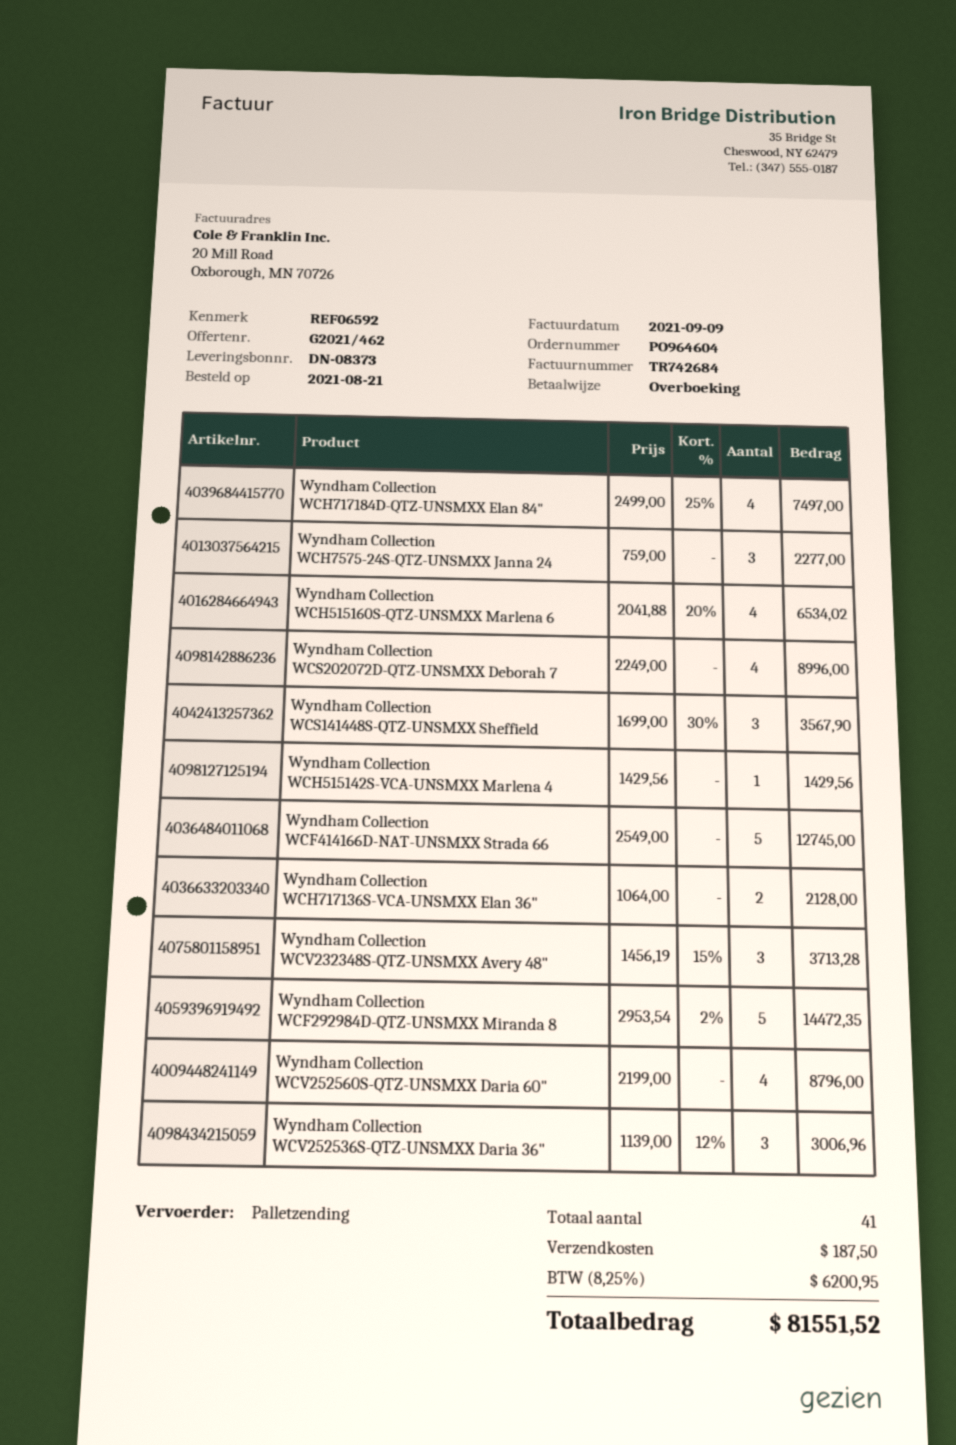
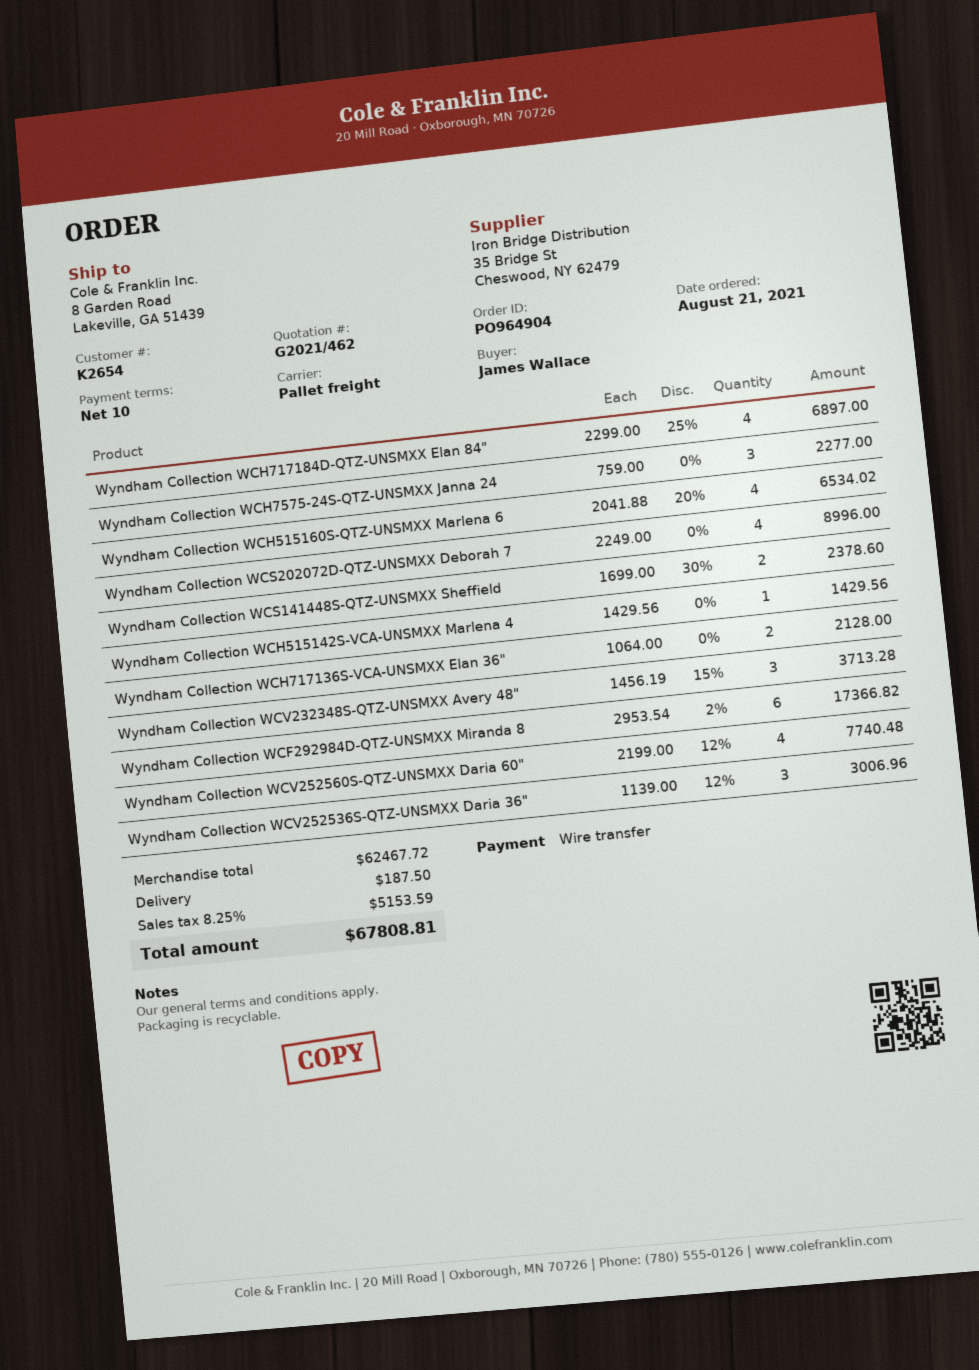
order number: PO964604 -> PO964904
Wyndham Collection WCH717184D-QTZ-UNSMXX Elan 84": 4 x 2499.00 - 25% = 7497.00 -> 4 x 2299.00 - 25% = 6897.00
Wyndham Collection WCS141448S-QTZ-UNSMXX Sheffield: 3 x 1699.00 - 30% = 3567.90 -> 2 x 1699.00 - 30% = 2378.60
Wyndham Collection WCF414166D-NAT-UNSMXX Strada 66: 5 x 2549.00 = 12745.00 -> none
Wyndham Collection WCF292984D-QTZ-UNSMXX Miranda 8: 5 x 2953.54 - 2% = 14472.35 -> 6 x 2953.54 - 2% = 17366.82
Wyndham Collection WCV252560S-QTZ-UNSMXX Daria 60": 4 x 2199.00 = 8796.00 -> 4 x 2199.00 - 12% = 7740.48
tax: 8.25% = 6200.95 -> 8.25% = 5153.59
total: 81551.52 -> 67808.81

